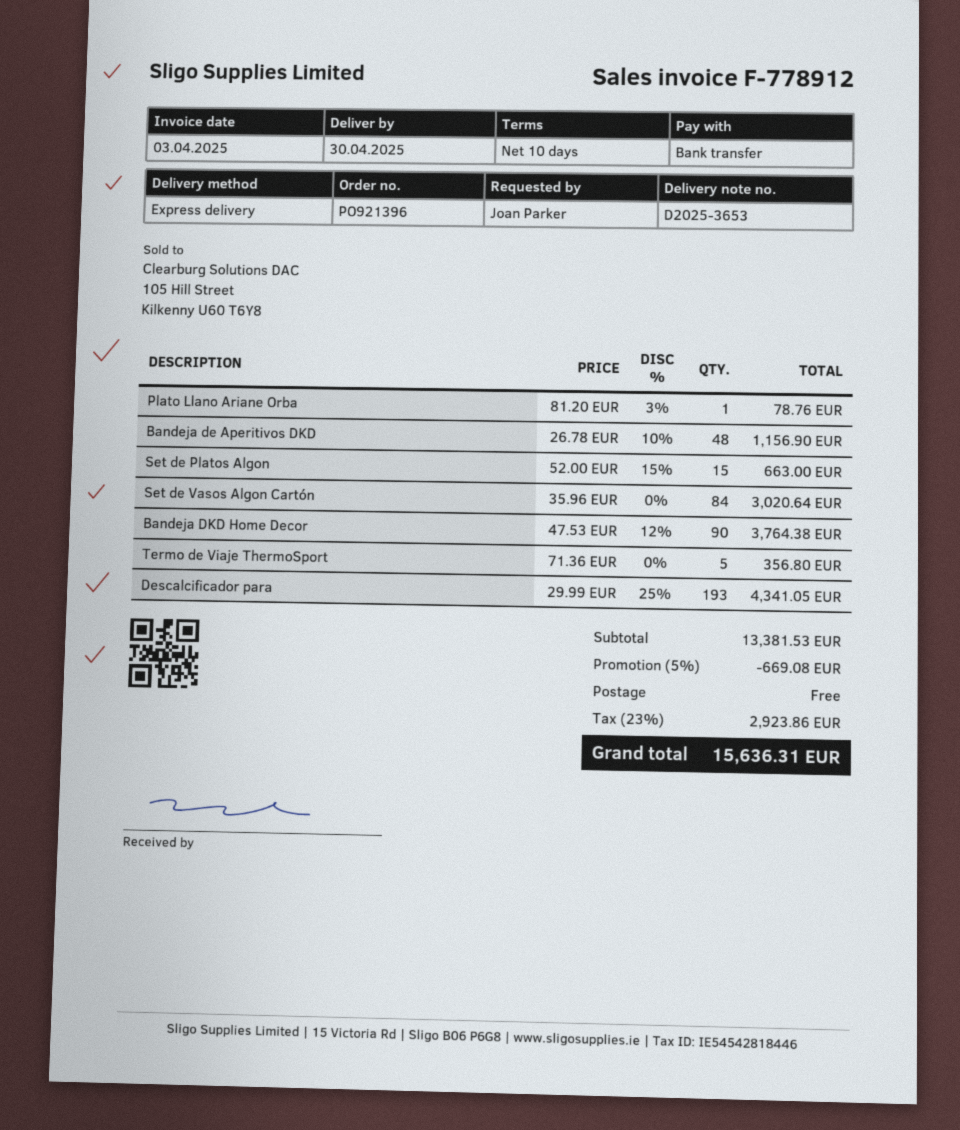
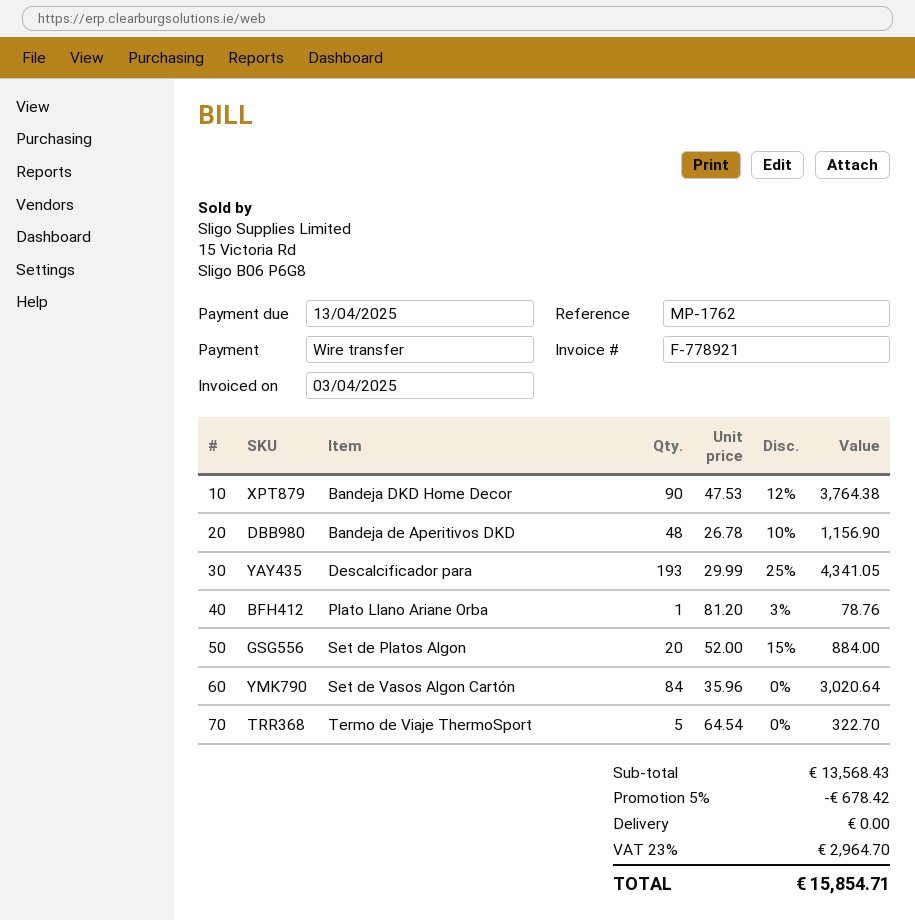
invoice number: F-778912 -> F-778921
Set de Platos Algon: 15 x 52.00 - 15% = 663.00 -> 20 x 52.00 - 15% = 884.00
Termo de Viaje ThermoSport: 5 x 71.36 = 356.80 -> 5 x 64.54 = 322.70
subtotal: 13381.53 -> 13568.43
discount: 5% = 669.08 -> 5% = 678.42
tax: 23% = 2923.86 -> 23% = 2964.70
total: 15636.31 -> 15854.71

